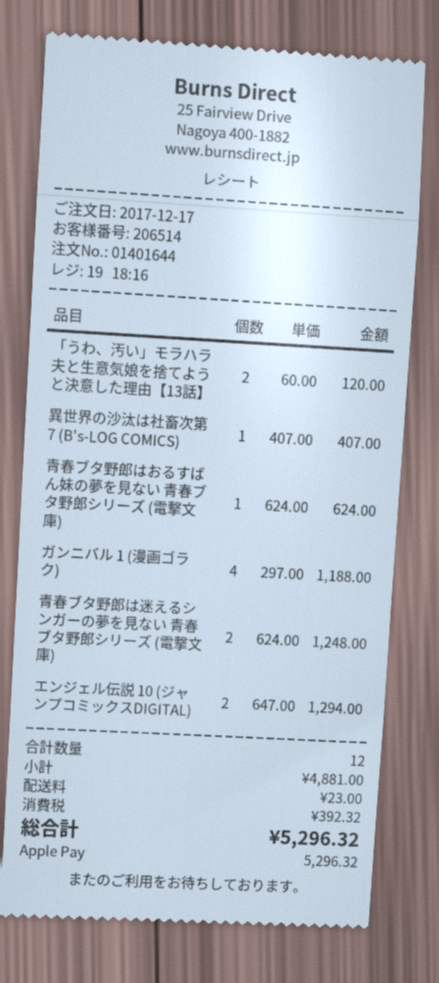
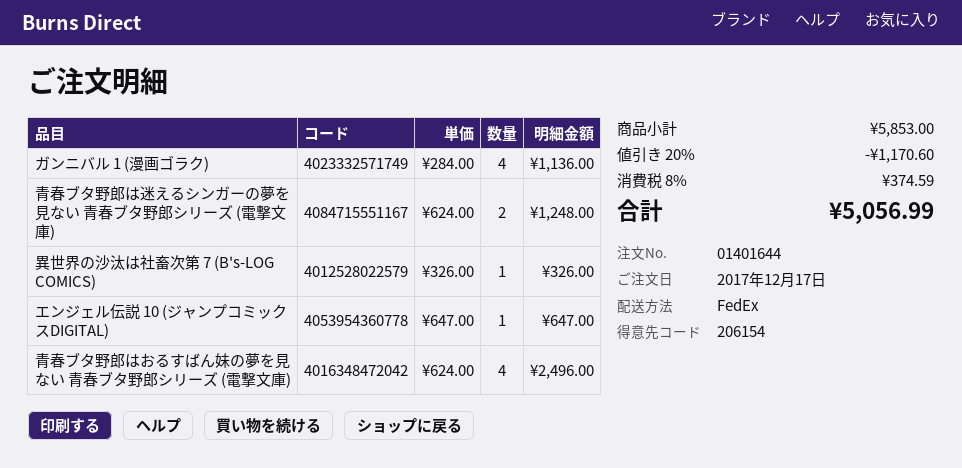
customer number: 206514 -> 206154
「うわ、汚い」モラハラ夫と生意気娘を捨てようと決意した理由【13話】: 2 x 60.00 = 120.00 -> none
異世界の沙汰は社畜次第 7 (B's-LOG COMICS): 1 x 407.00 = 407.00 -> 1 x 326.00 = 326.00
青春ブタ野郎はおるすばん妹の夢を見ない 青春ブタ野郎シリーズ (電撃文庫): 1 x 624.00 = 624.00 -> 4 x 624.00 = 2496.00
ガンニバル 1 (漫画ゴラク): 4 x 297.00 = 1188.00 -> 4 x 284.00 = 1136.00
エンジェル伝説 10 (ジャンプコミックスDIGITAL): 2 x 647.00 = 1294.00 -> 1 x 647.00 = 647.00
subtotal: 4881.00 -> 5853.00
discount: none -> 20% = 1170.60
shipping: 23.00 -> none
tax: 392.32 -> 374.59
total: 5296.32 -> 5056.99

